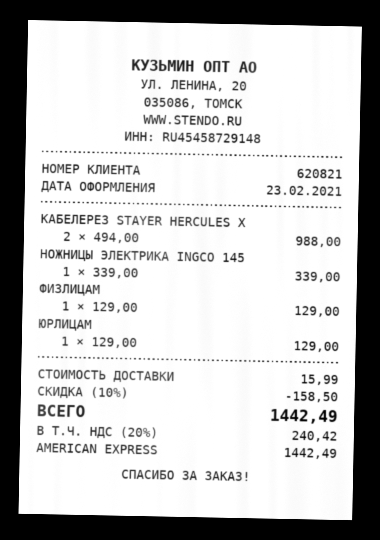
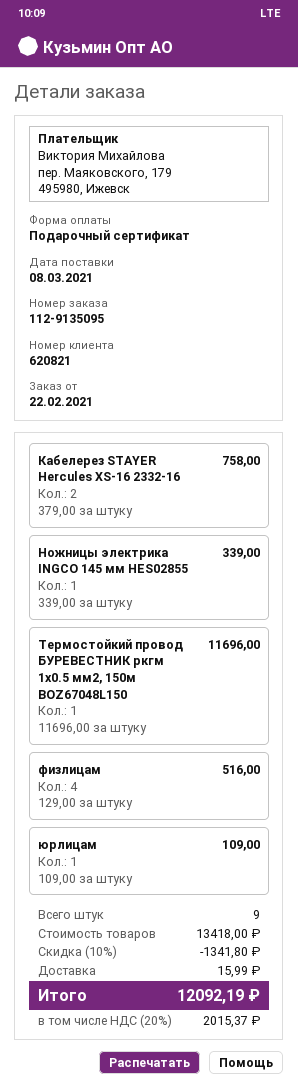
order date: 2021-02-23 -> 2021-02-22
payment method: American Express -> gift card
КАБЕЛЕРЕЗ STAYER HERCULES X: 2 x 494.00 = 988.00 -> 2 x 379.00 = 758.00
ФИЗЛИЦАМ: 1 x 129.00 = 129.00 -> 4 x 129.00 = 516.00
ЮРЛИЦАМ: 1 x 129.00 = 129.00 -> 1 x 109.00 = 109.00
Термостойкий провод БУРЕВЕСТНИК ркгм 1x0.5 мм2, 150м BOZ67048L150: none -> 1 x 11696.00 = 11696.00
discount: 10% = 158.50 -> 10% = 1341.80
tax: 20% = 240.42 -> 20% = 2015.37
total: 1442.49 -> 12092.19

